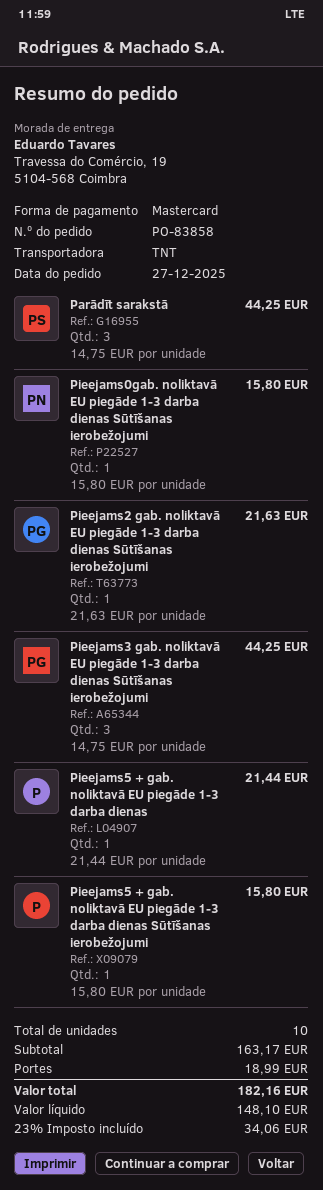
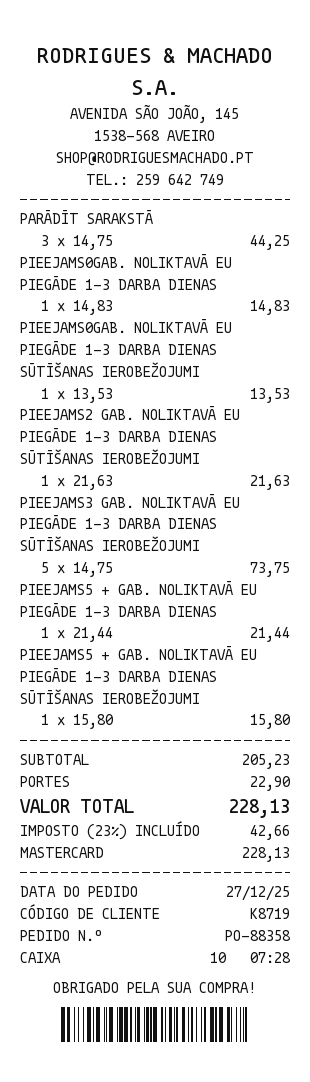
order number: PO-83858 -> PO-88358
Pieejams0gab. noliktavā EU piegāde 1-3 darba dienas Sūtīšanas ierobežojumi: 1 x 15.80 = 15.80 -> 1 x 13.53 = 13.53
Pieejams3 gab. noliktavā EU piegāde 1-3 darba dienas Sūtīšanas ierobežojumi: 3 x 14.75 = 44.25 -> 5 x 14.75 = 73.75
PIEEJAMS0GAB. NOLIKTAVĀ EU PIEGĀDE 1-3 DARBA DIENAS: none -> 1 x 14.83 = 14.83
subtotal: 163.17 -> 205.23
shipping: 18.99 -> 22.90
tax: 23% = 34.06 -> 23% = 42.66
total: 182.16 -> 228.13

